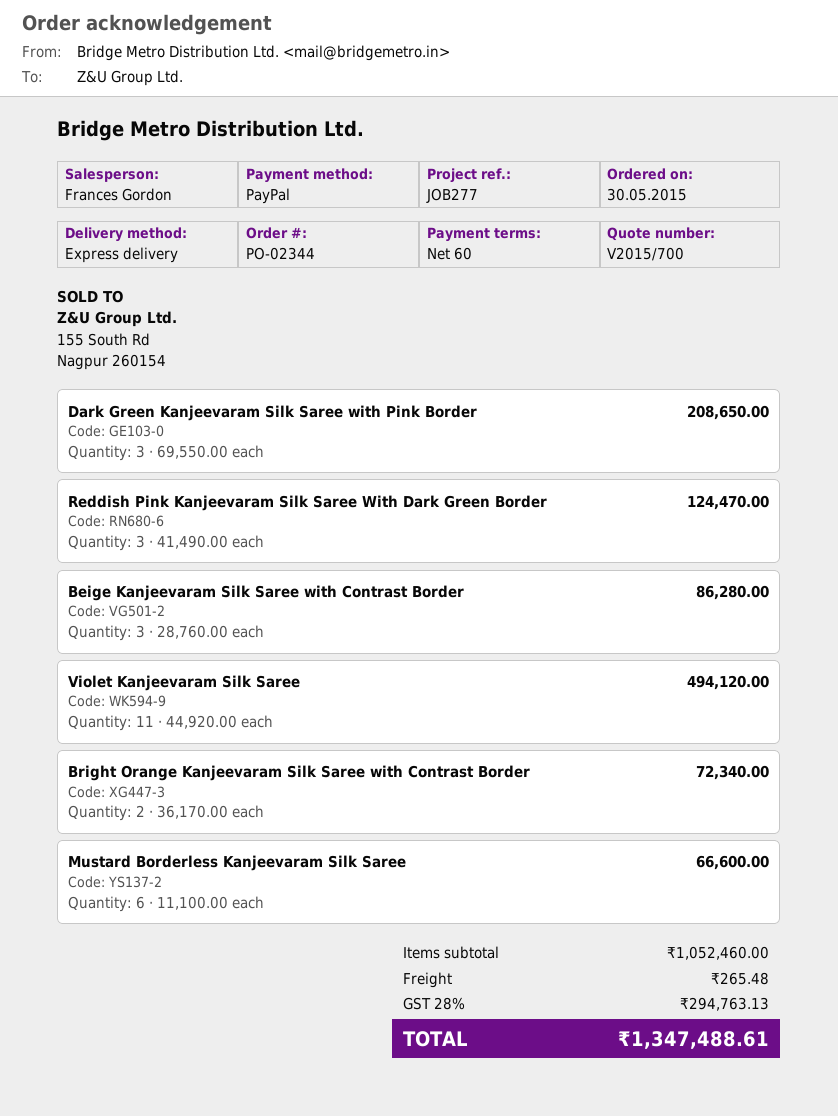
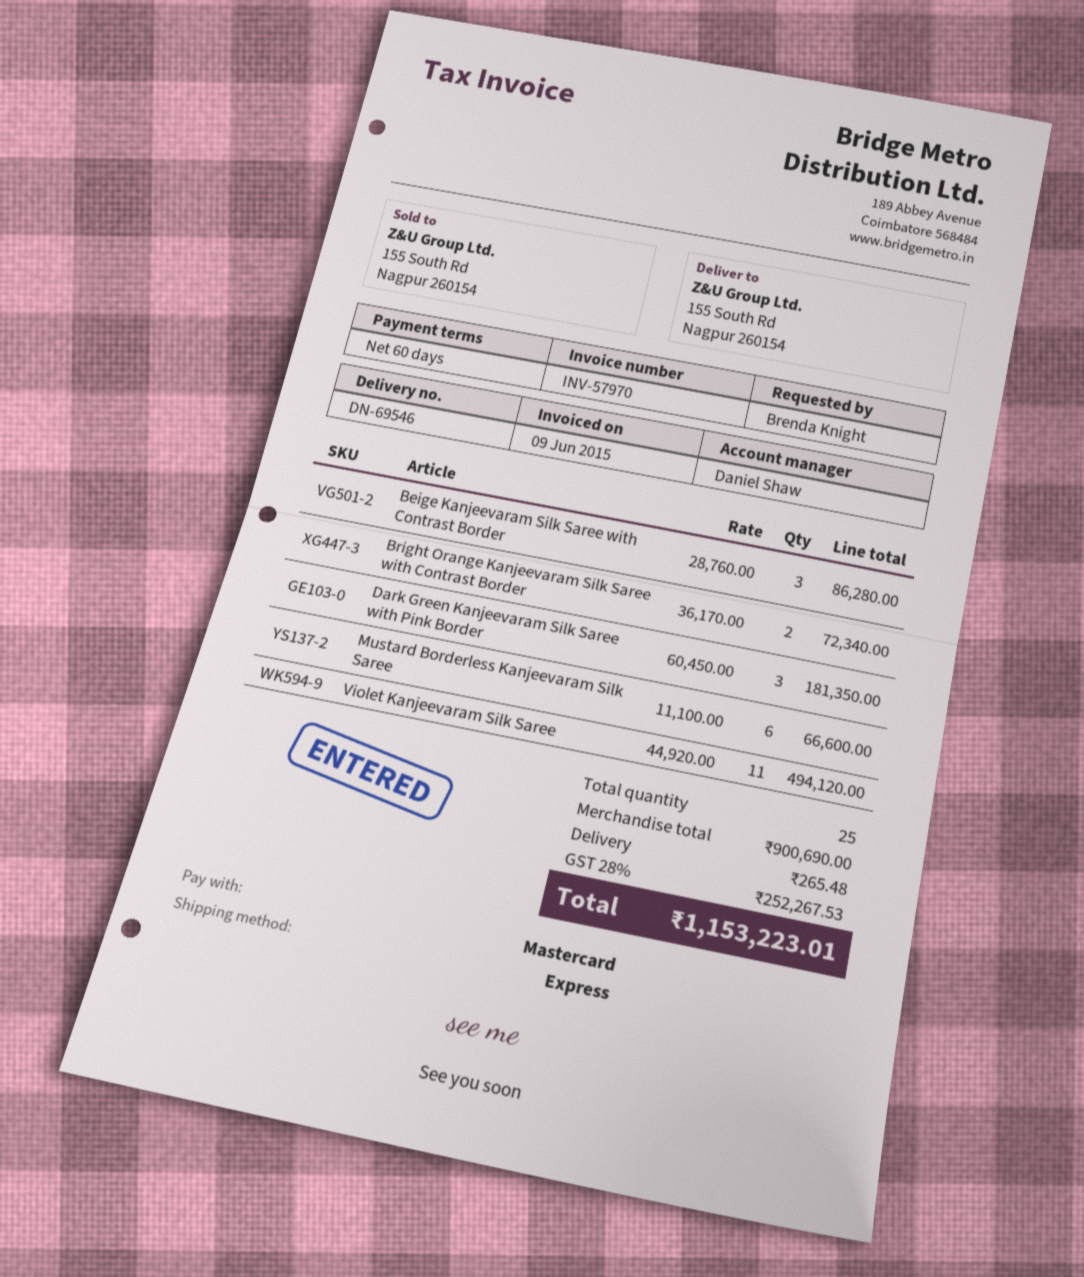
sales rep: Frances Gordon -> Daniel Shaw
payment method: PayPal -> Mastercard
Dark Green Kanjeevaram Silk Saree with Pink Border: 3 x 69550.00 = 208650.00 -> 3 x 60450.00 = 181350.00
Reddish Pink Kanjeevaram Silk Saree With Dark Green Border: 3 x 41490.00 = 124470.00 -> none
subtotal: 1052460.00 -> 900690.00
tax: 28% = 294763.13 -> 28% = 252267.53
total: 1347488.61 -> 1153223.01

